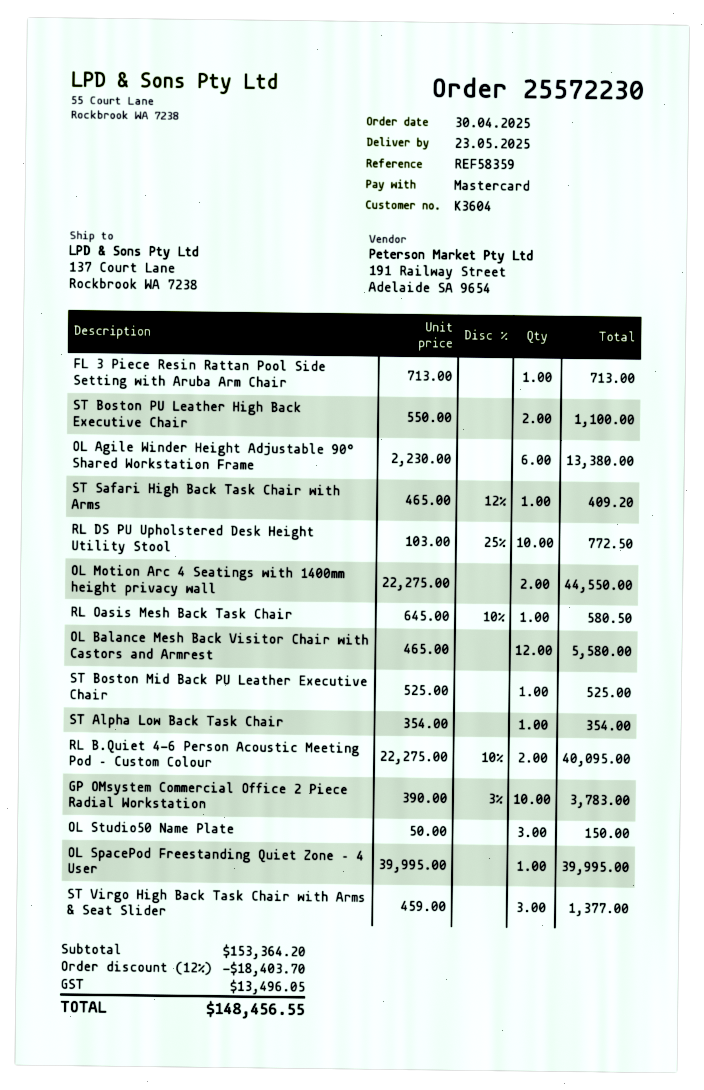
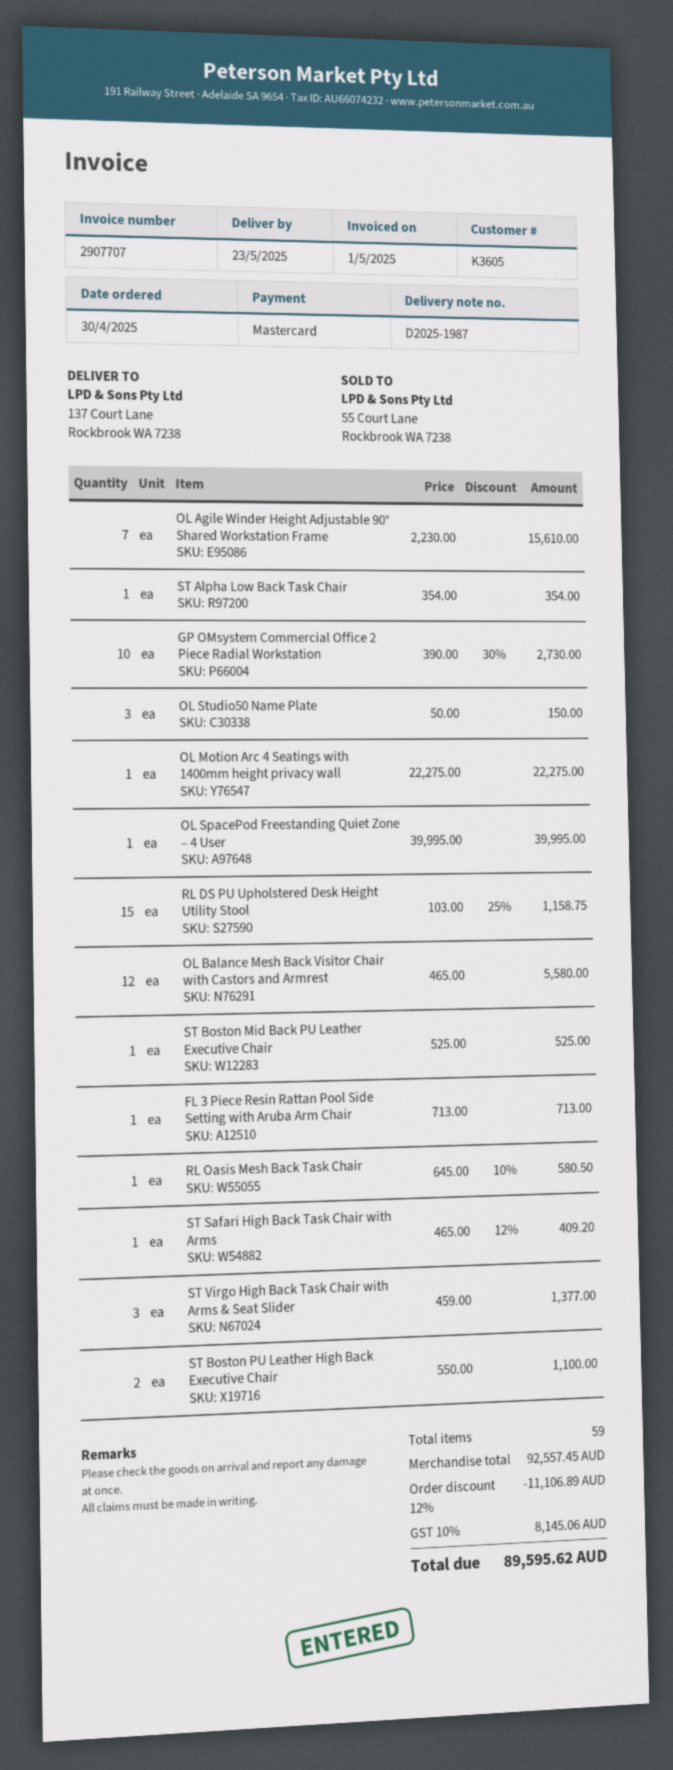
customer number: K3604 -> K3605
OL Agile Winder Height Adjustable 90° Shared Workstation Frame: 6 x 2230.00 = 13380.00 -> 7 x 2230.00 = 15610.00
RL DS PU Upholstered Desk Height Utility Stool: 10 x 103.00 - 25% = 772.50 -> 15 x 103.00 - 25% = 1158.75
OL Motion Arc 4 Seatings with 1400mm height privacy wall: 2 x 22275.00 = 44550.00 -> 1 x 22275.00 = 22275.00
RL B.Quiet 4-6 Person Acoustic Meeting Pod – Custom Colour: 2 x 22275.00 - 10% = 40095.00 -> none
GP OMsystem Commercial Office 2 Piece Radial Workstation: 10 x 390.00 - 3% = 3783.00 -> 10 x 390.00 - 30% = 2730.00
subtotal: 153364.20 -> 92557.45
discount: 12% = 18403.70 -> 12% = 11106.89
tax: 13496.05 -> 8145.06
total: 148456.55 -> 89595.62

